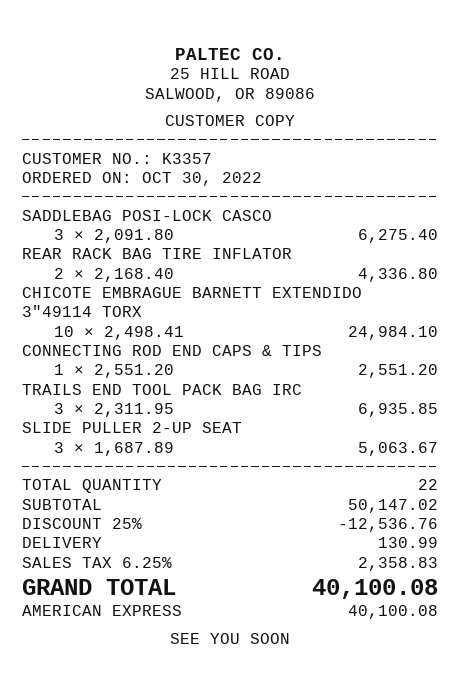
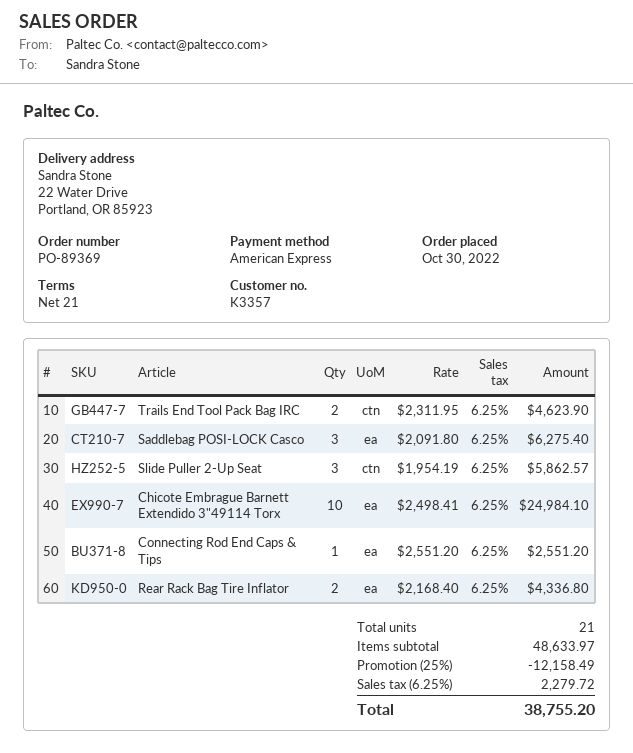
TRAILS END TOOL PACK BAG IRC: 3 x 2311.95 = 6935.85 -> 2 x 2311.95 = 4623.90
SLIDE PULLER 2-UP SEAT: 3 x 1687.89 = 5063.67 -> 3 x 1954.19 = 5862.57
total quantity: 22 -> 21
subtotal: 50147.02 -> 48633.97
discount: 25% = 12536.76 -> 25% = 12158.49
shipping: 130.99 -> none
tax: 6.25% = 2358.83 -> 6.25% = 2279.72
total: 40100.08 -> 38755.20

